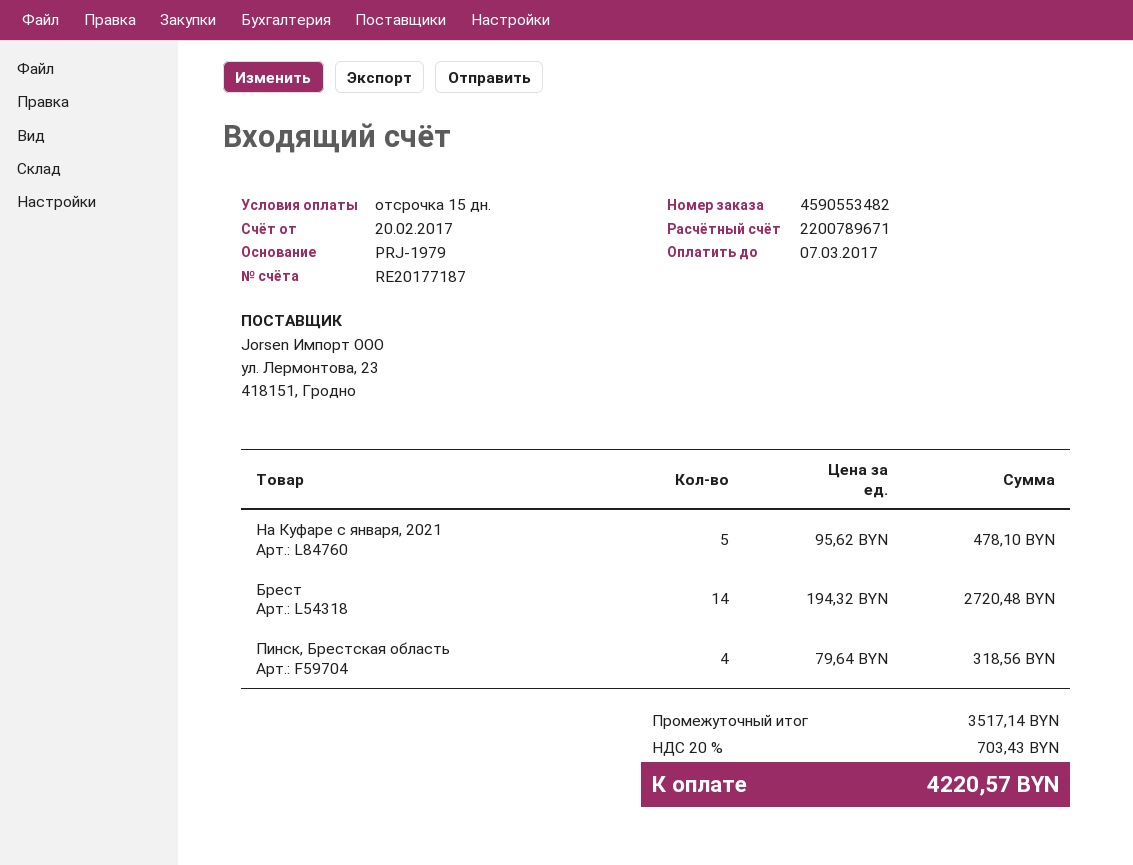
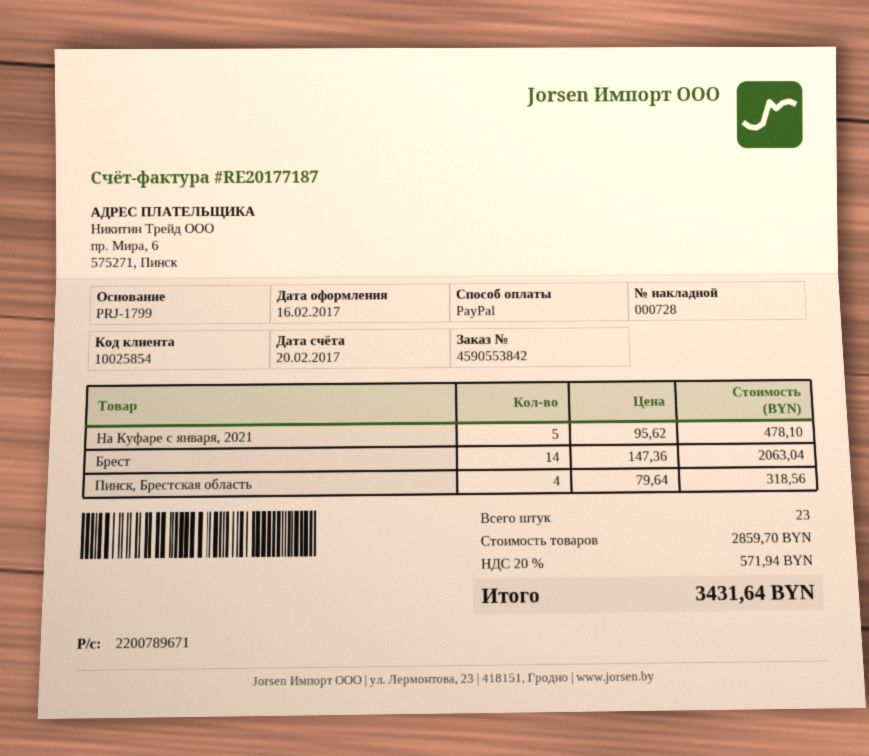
order number: 4590553482 -> 4590553842
reference: PRJ-1979 -> PRJ-1799
Брест: 14 x 194.32 = 2720.48 -> 14 x 147.36 = 2063.04
subtotal: 3517.14 -> 2859.70
tax: 20% = 703.43 -> 20% = 571.94
total: 4220.57 -> 3431.64

